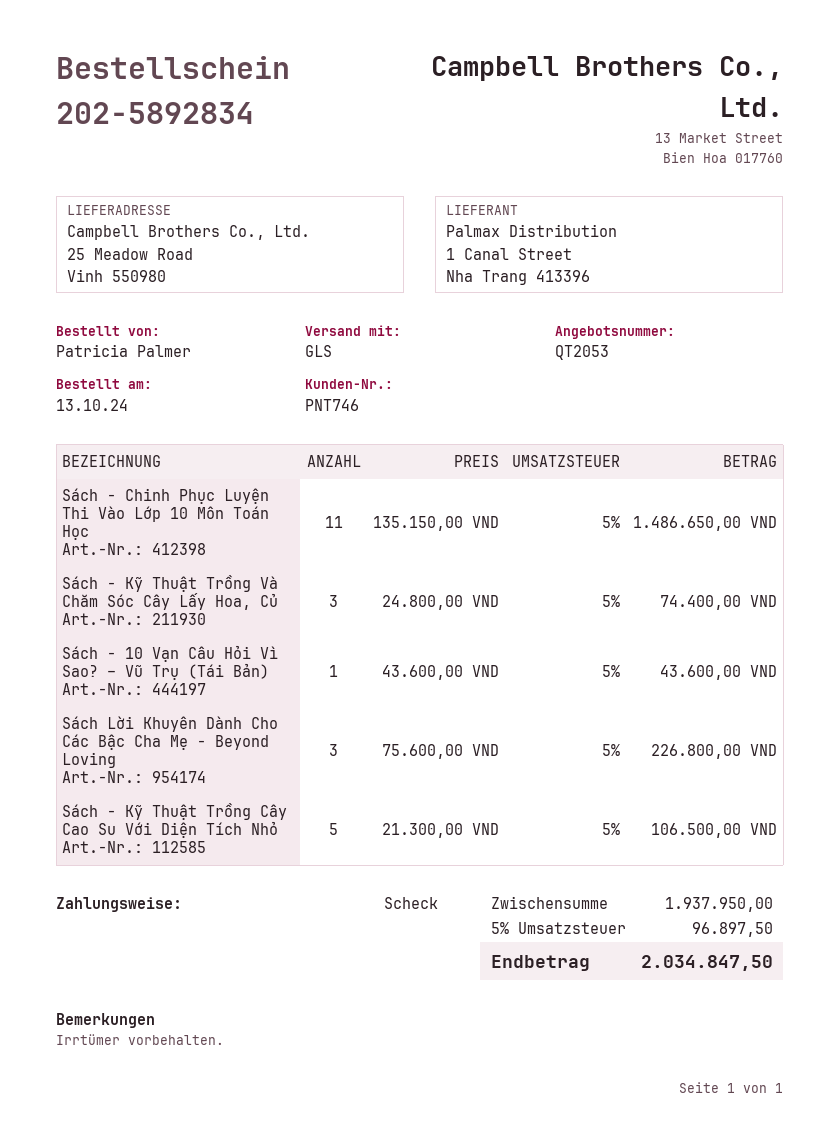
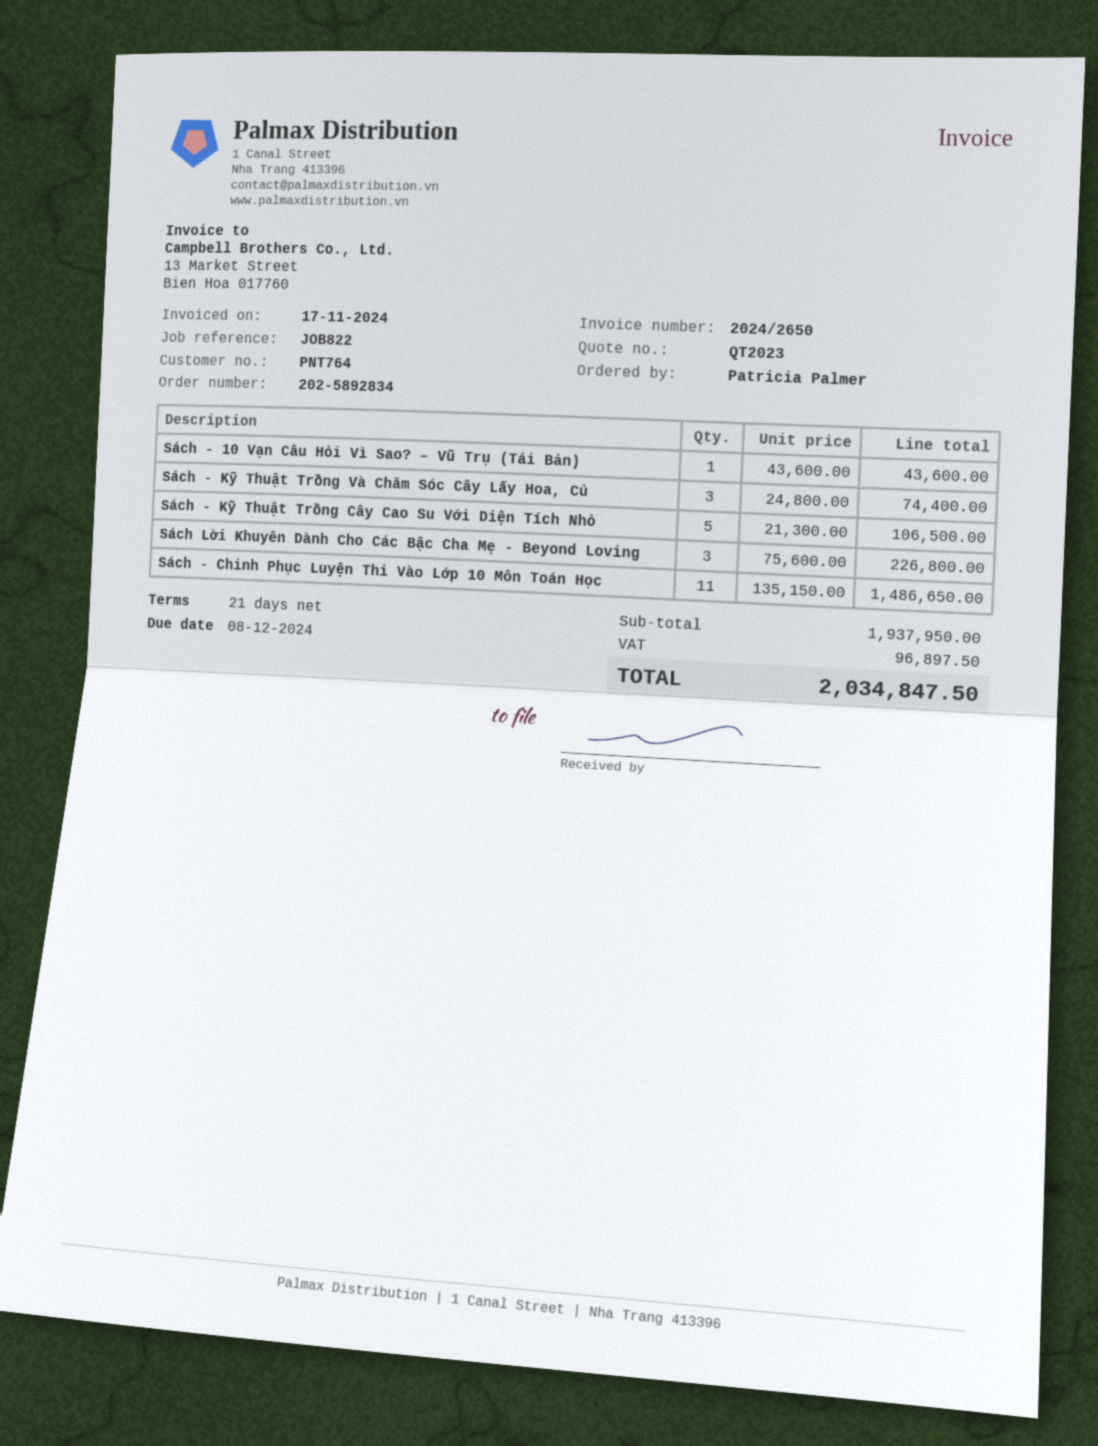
quote number: QT2053 -> QT2023
customer number: PNT746 -> PNT764

